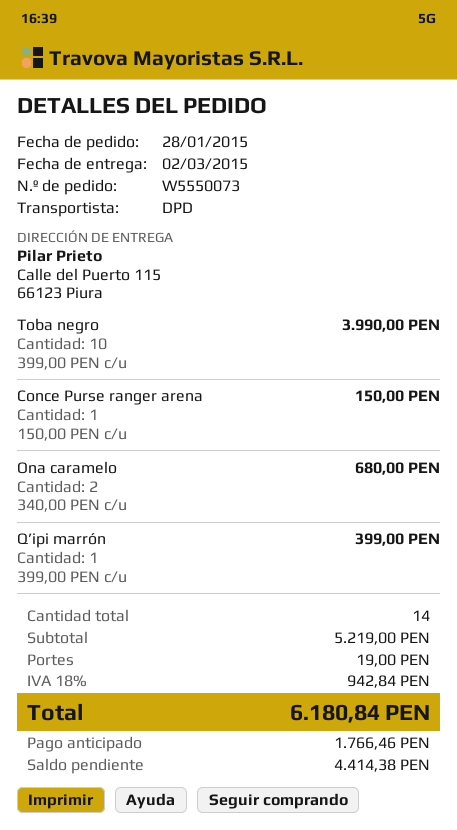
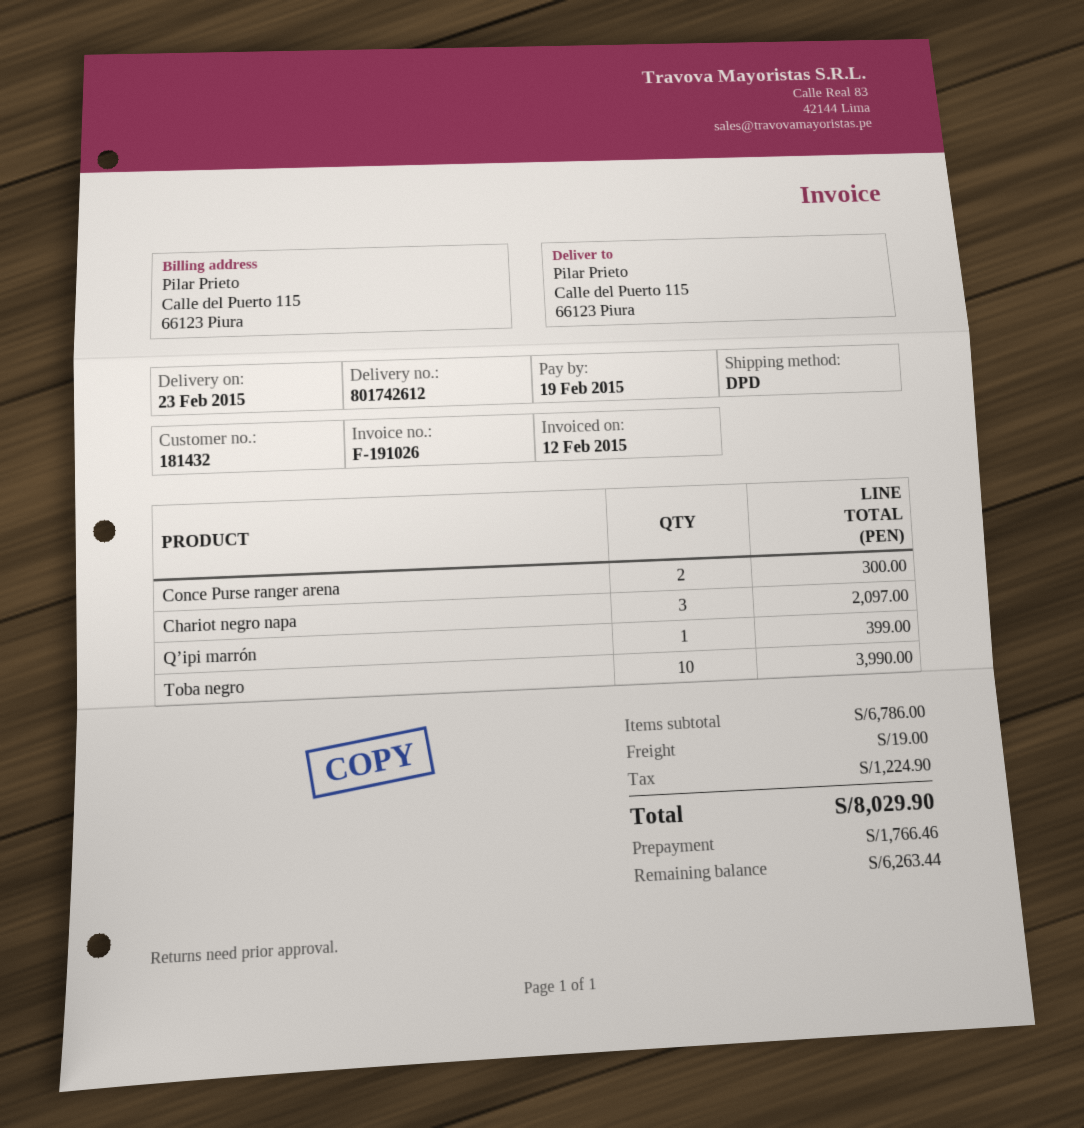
delivery date: 2015-03-02 -> 2015-02-23
Conce Purse ranger arena: 1 for 150.00 -> 2 for 300.00
Ona caramelo: 2 for 680.00 -> none
Chariot negro napa: none -> 3 for 2097.00
subtotal: 5219.00 -> 6786.00
tax: 942.84 -> 1224.90
total: 6180.84 -> 8029.90
balance: 4414.38 -> 6263.44

